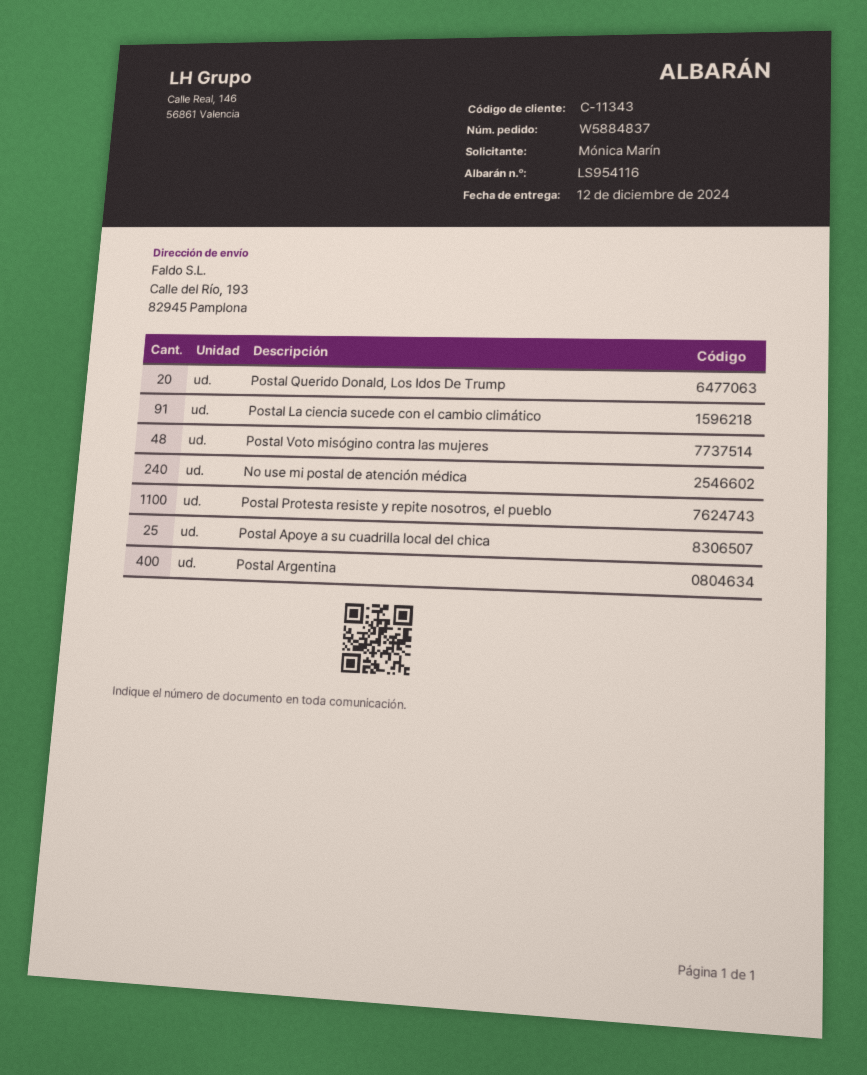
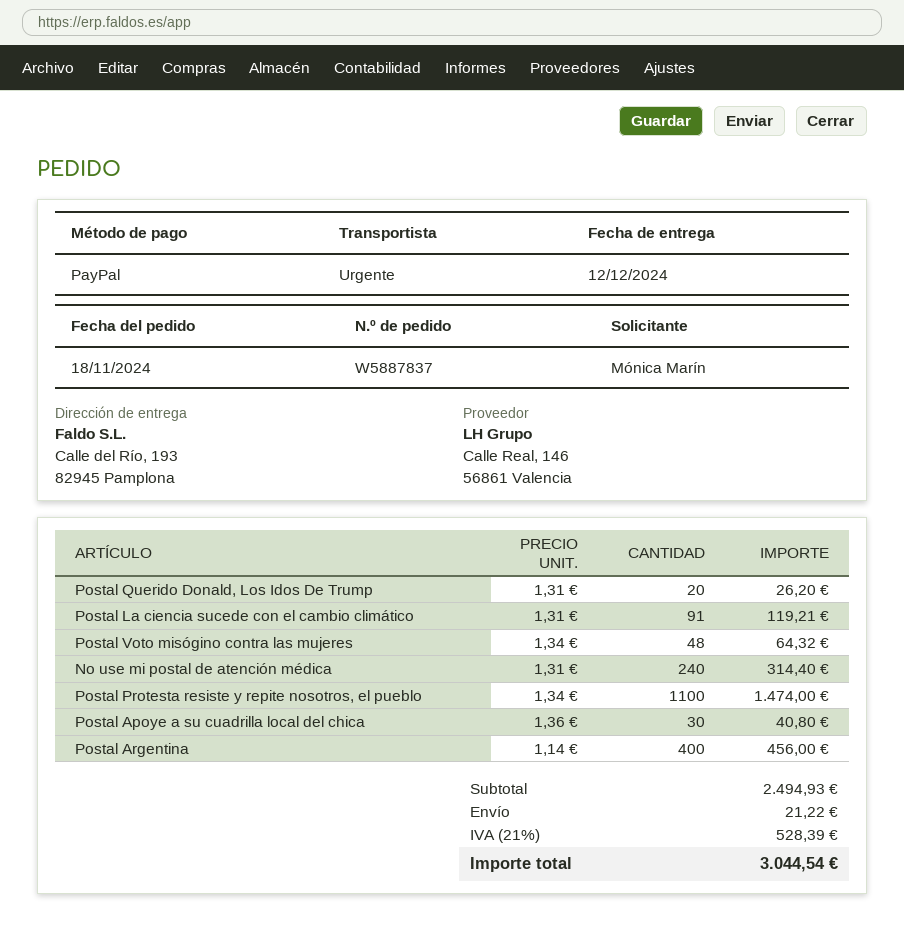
order number: W5884837 -> W5887837
Postal Apoye a su cuadrilla local del chica: 25 -> 30

